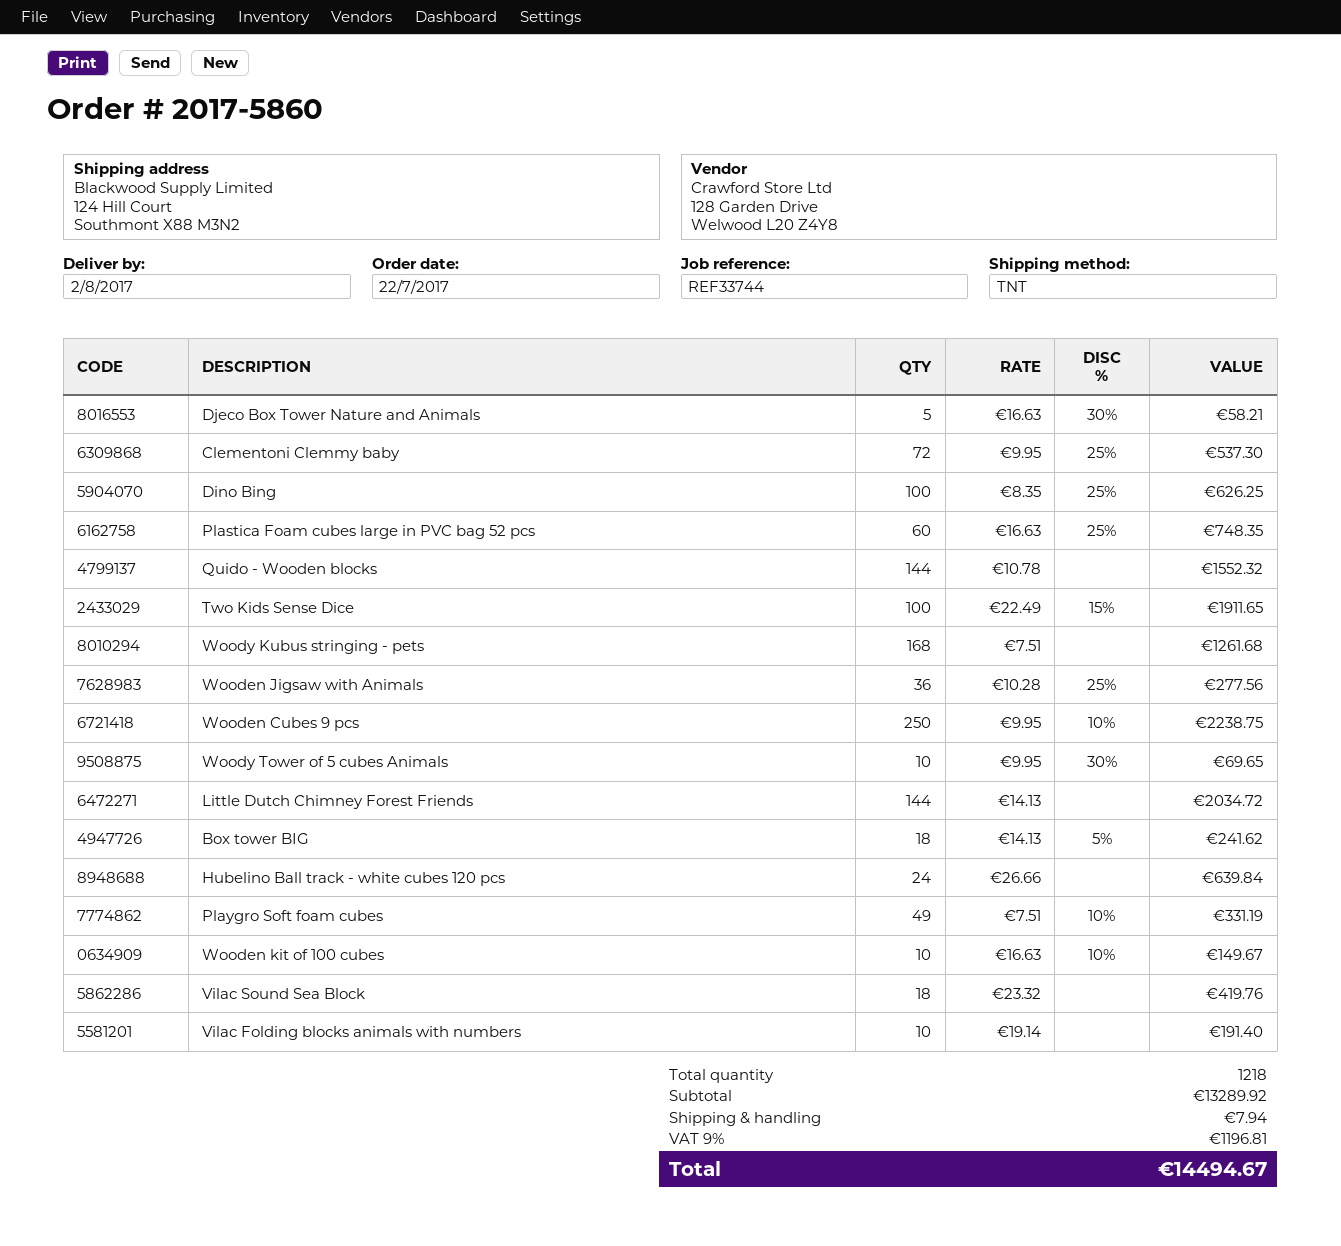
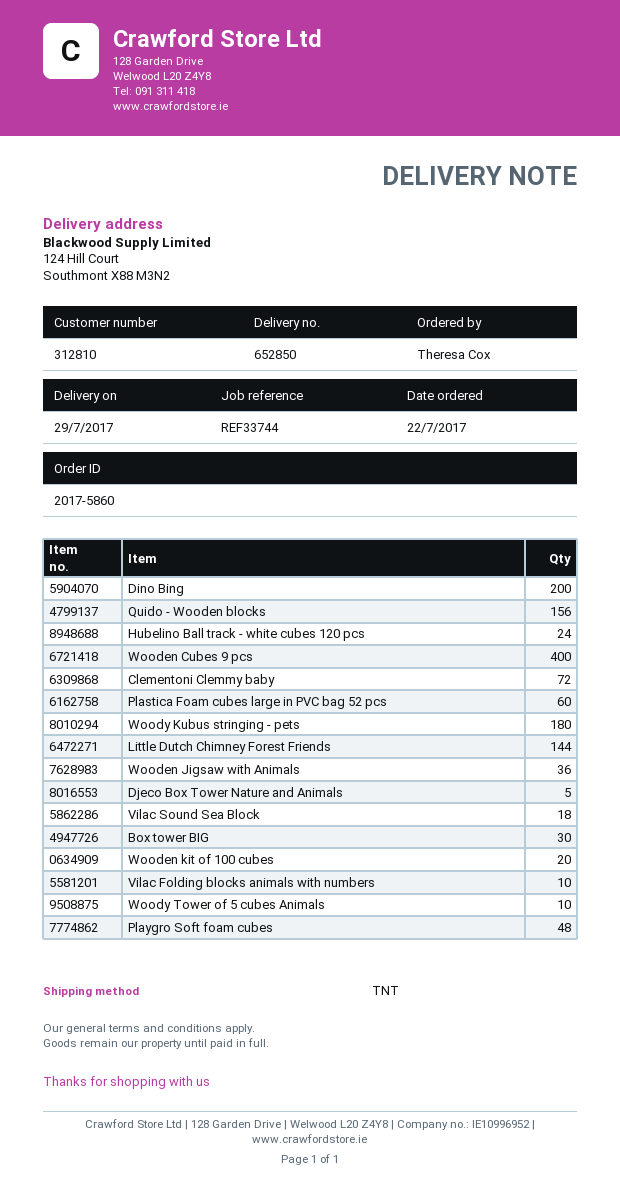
delivery date: 2017-08-02 -> 2017-07-29
Dino Bing: 100 -> 200
Quido - Wooden blocks: 144 -> 156
Two Kids Sense Dice: 100 -> none
Woody Kubus stringing - pets: 168 -> 180
Wooden Cubes 9 pcs: 250 -> 400
Box tower BIG: 18 -> 30
Playgro Soft foam cubes: 49 -> 48
Wooden kit of 100 cubes: 10 -> 20

